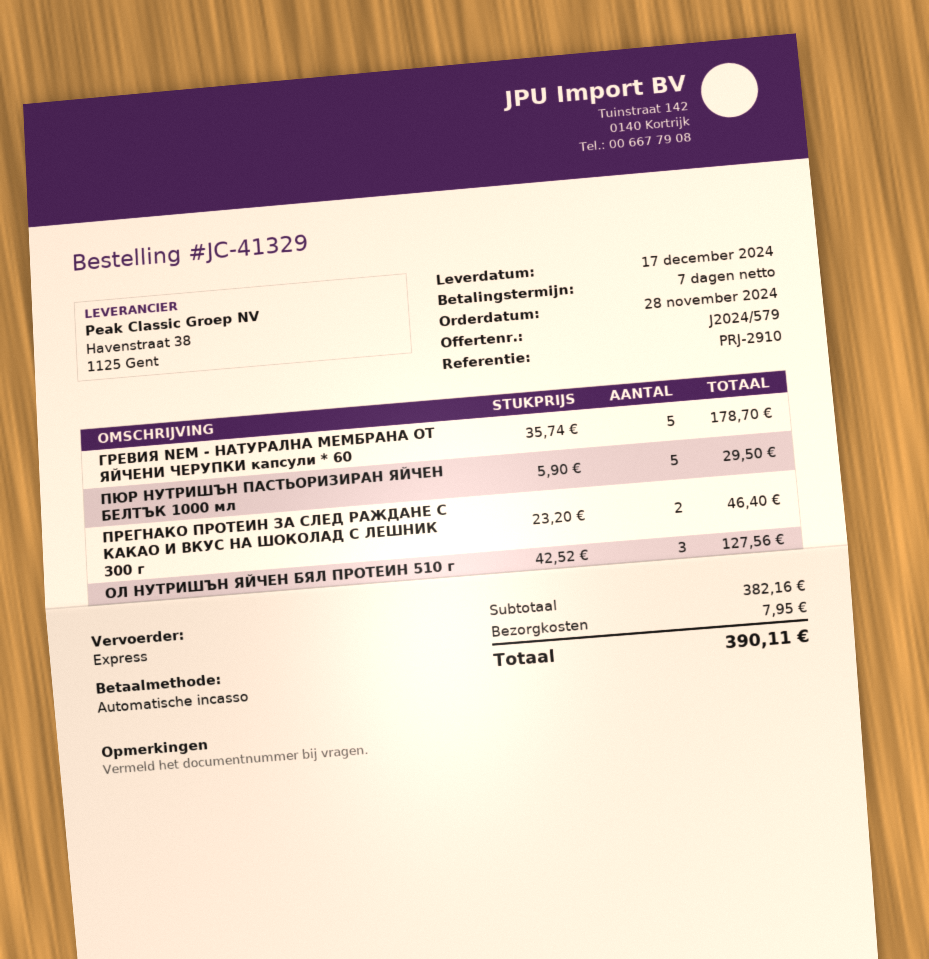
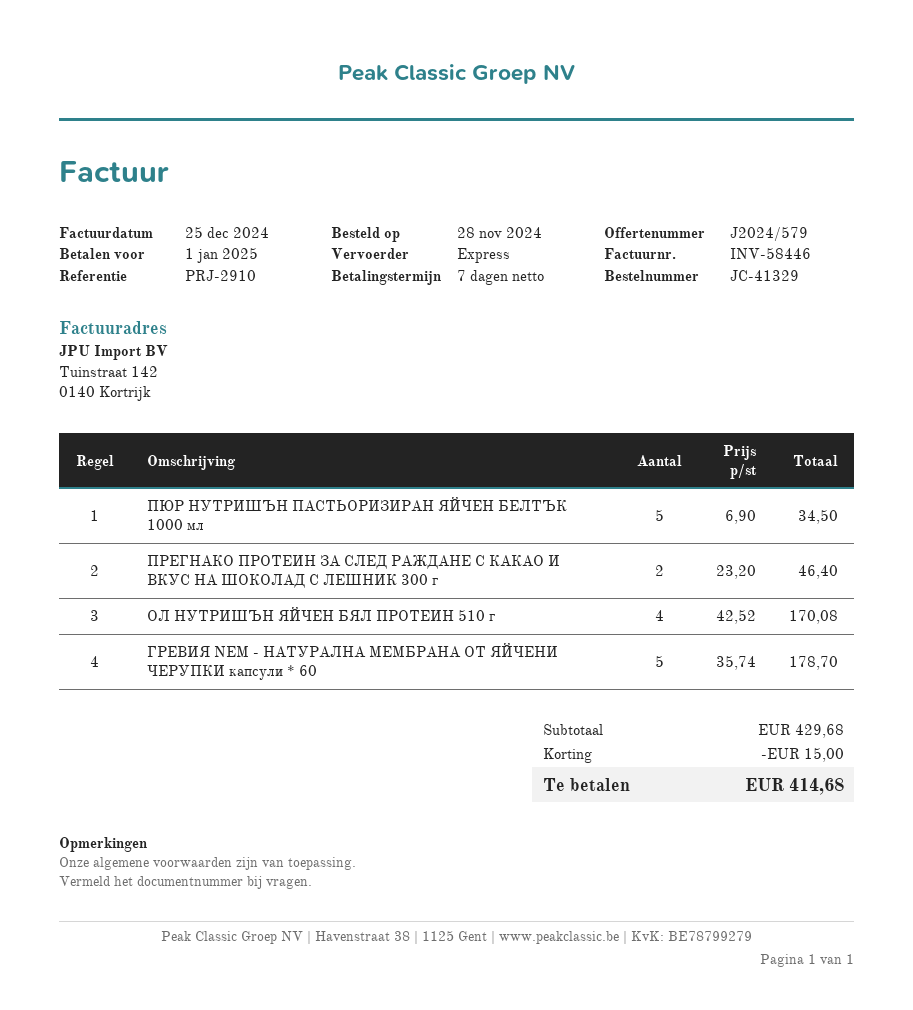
ПЮР НУТРИШЪН ПАСТЬОРИЗИРАН ЯЙЧЕН БЕЛТЪК 1000 мл: 5 x 5.90 = 29.50 -> 5 x 6.90 = 34.50
ОЛ НУТРИШЪН ЯЙЧЕН БЯЛ ПРОТЕИН 510 г: 3 x 42.52 = 127.56 -> 4 x 42.52 = 170.08
subtotal: 382.16 -> 429.68
discount: none -> 15.00
shipping: 7.95 -> none
total: 390.11 -> 414.68

